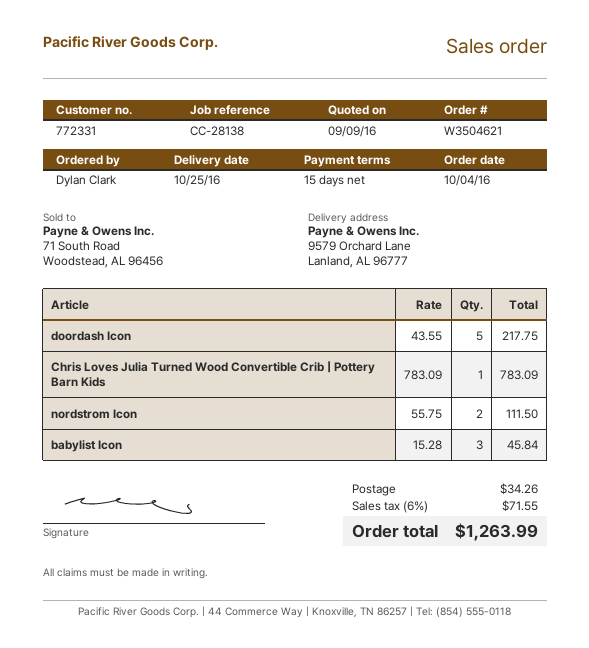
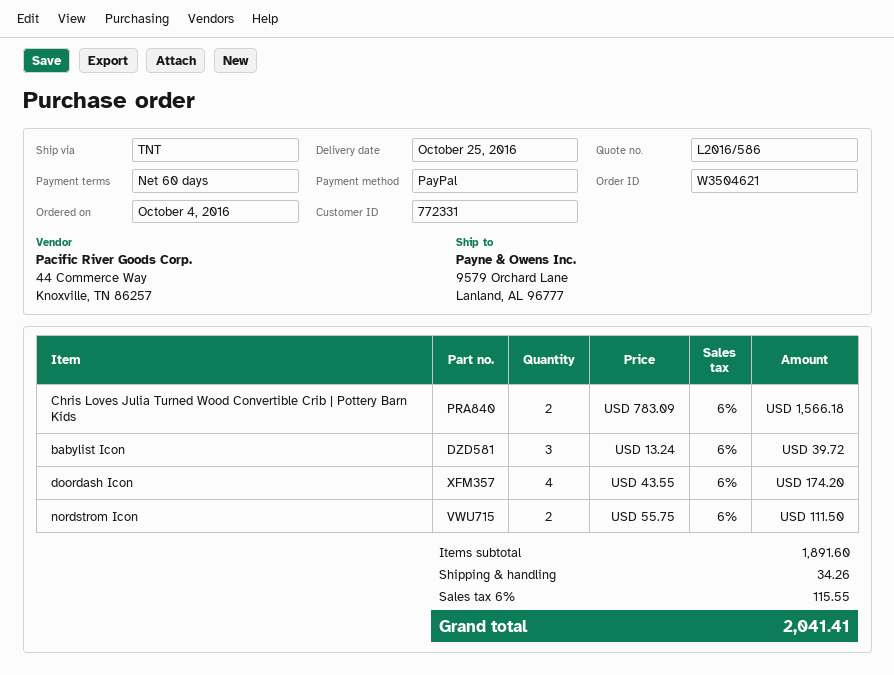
payment terms: 15 days -> 60 days
doordash Icon: 5 x 43.55 = 217.75 -> 4 x 43.55 = 174.20
Chris Loves Julia Turned Wood Convertible Crib | Pottery Barn Kids: 1 x 783.09 = 783.09 -> 2 x 783.09 = 1566.18
babylist Icon: 3 x 15.28 = 45.84 -> 3 x 13.24 = 39.72
tax: 6% = 71.55 -> 6% = 115.55
total: 1263.99 -> 2041.41

